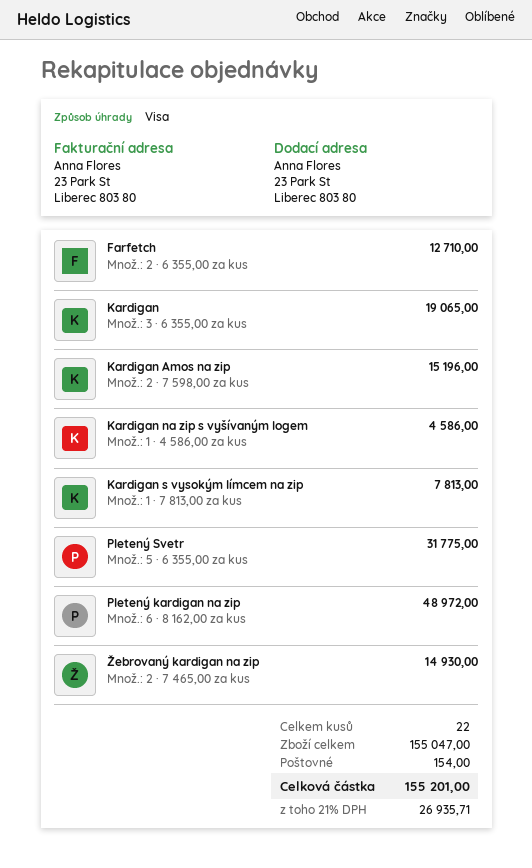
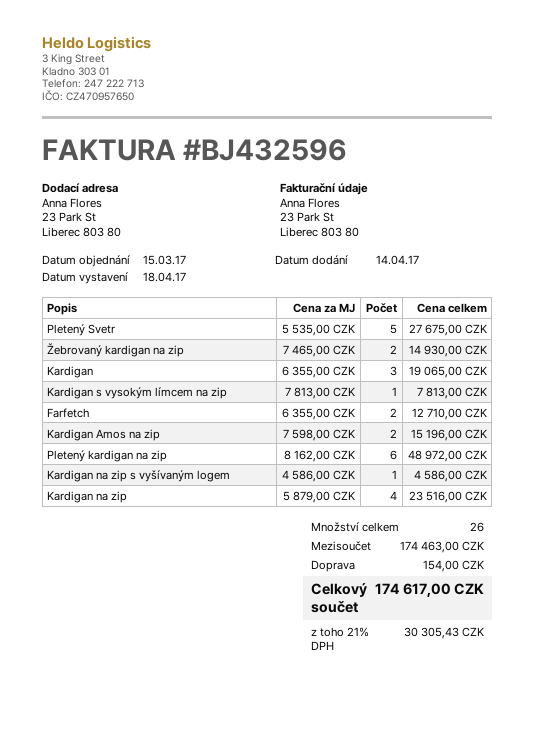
Pletený Svetr: 5 x 6355.00 = 31775.00 -> 5 x 5535.00 = 27675.00
Kardigan na zip: none -> 4 x 5879.00 = 23516.00
total quantity: 22 -> 26
subtotal: 155047.00 -> 174463.00
tax: 21% = 26935.71 -> 21% = 30305.43
total: 155201.00 -> 174617.00

